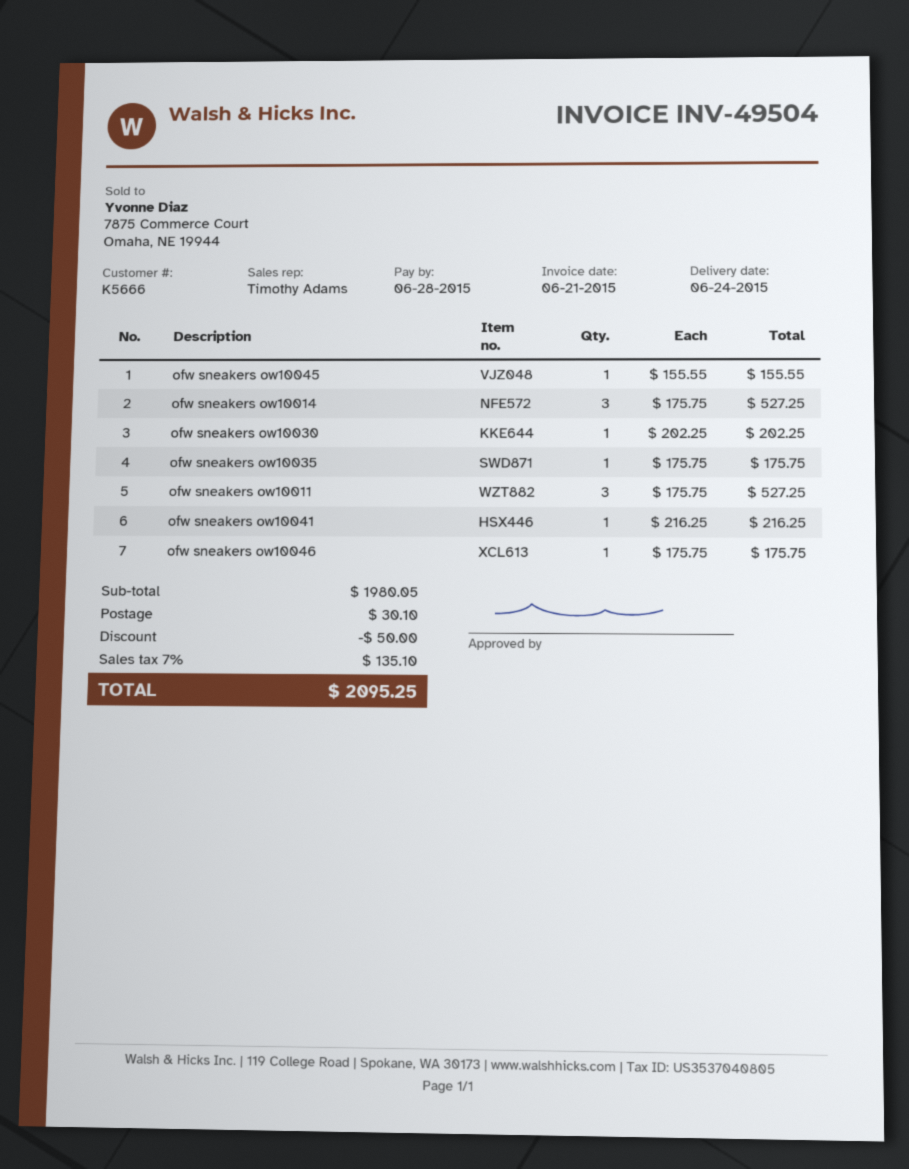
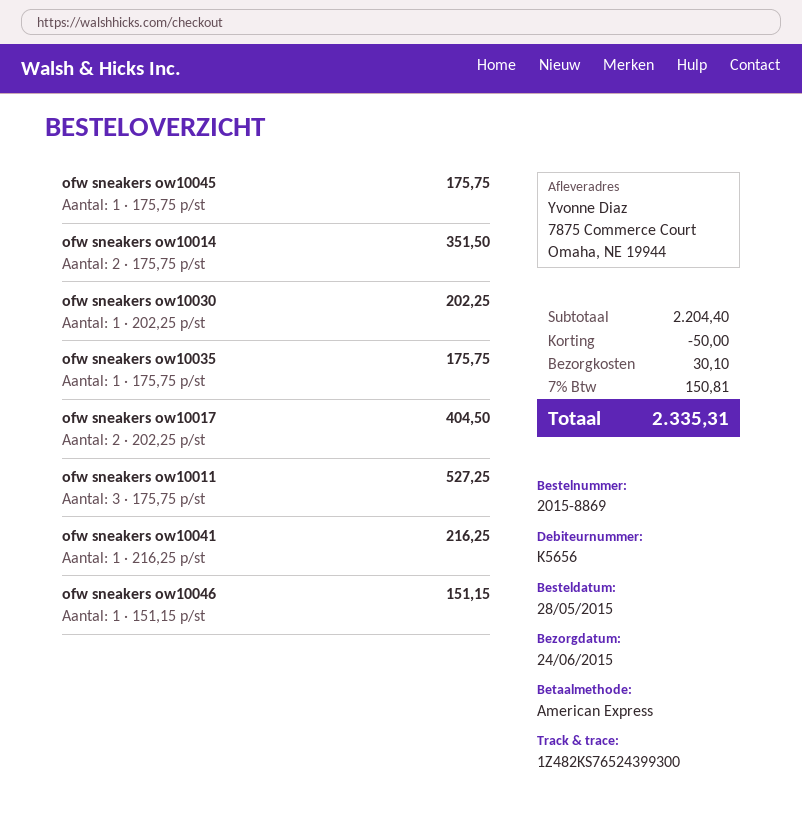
customer number: K5666 -> K5656
ofw sneakers ow10045: 1 x 155.55 = 155.55 -> 1 x 175.75 = 175.75
ofw sneakers ow10014: 3 x 175.75 = 527.25 -> 2 x 175.75 = 351.50
ofw sneakers ow10046: 1 x 175.75 = 175.75 -> 1 x 151.15 = 151.15
ofw sneakers ow10017: none -> 2 x 202.25 = 404.50
subtotal: 1980.05 -> 2204.40
tax: 7% = 135.10 -> 7% = 150.81
total: 2095.25 -> 2335.31

